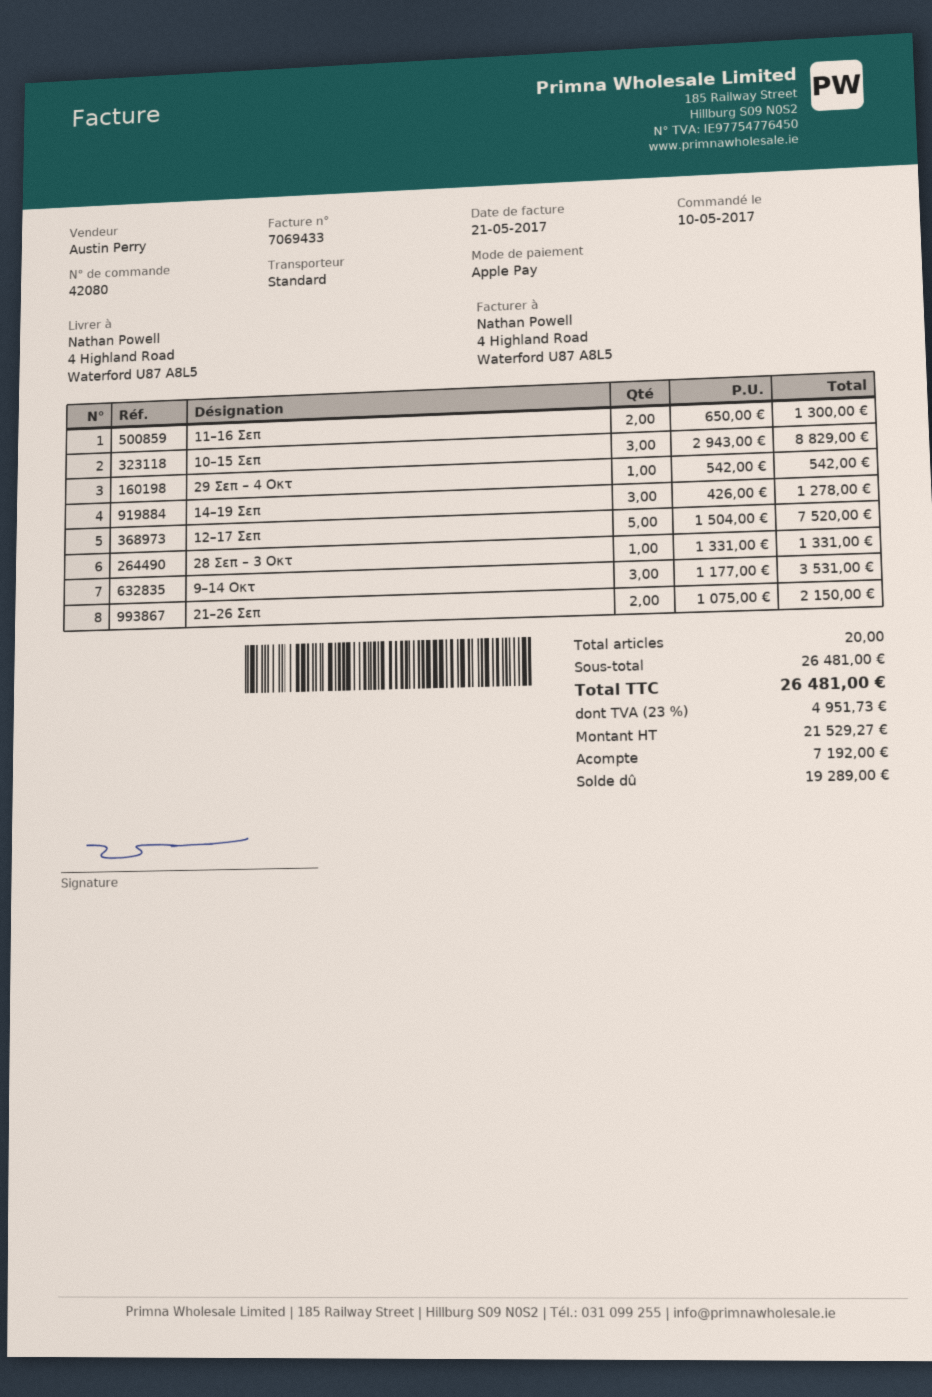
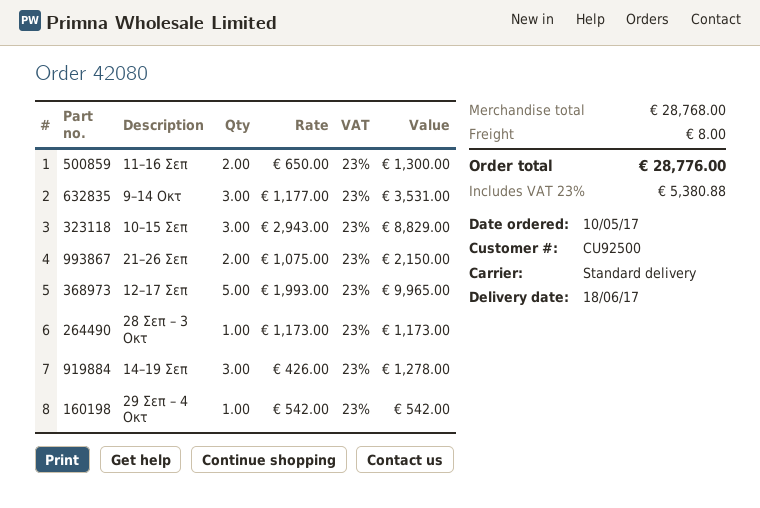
12–17 Σεπ: 5 x 1504.00 = 7520.00 -> 5 x 1993.00 = 9965.00
28 Σεπ – 3 Οκτ: 1 x 1331.00 = 1331.00 -> 1 x 1173.00 = 1173.00
subtotal: 26481.00 -> 28768.00
shipping: none -> 8.00
tax: 23% = 4951.73 -> 23% = 5380.88
total: 26481.00 -> 28776.00

